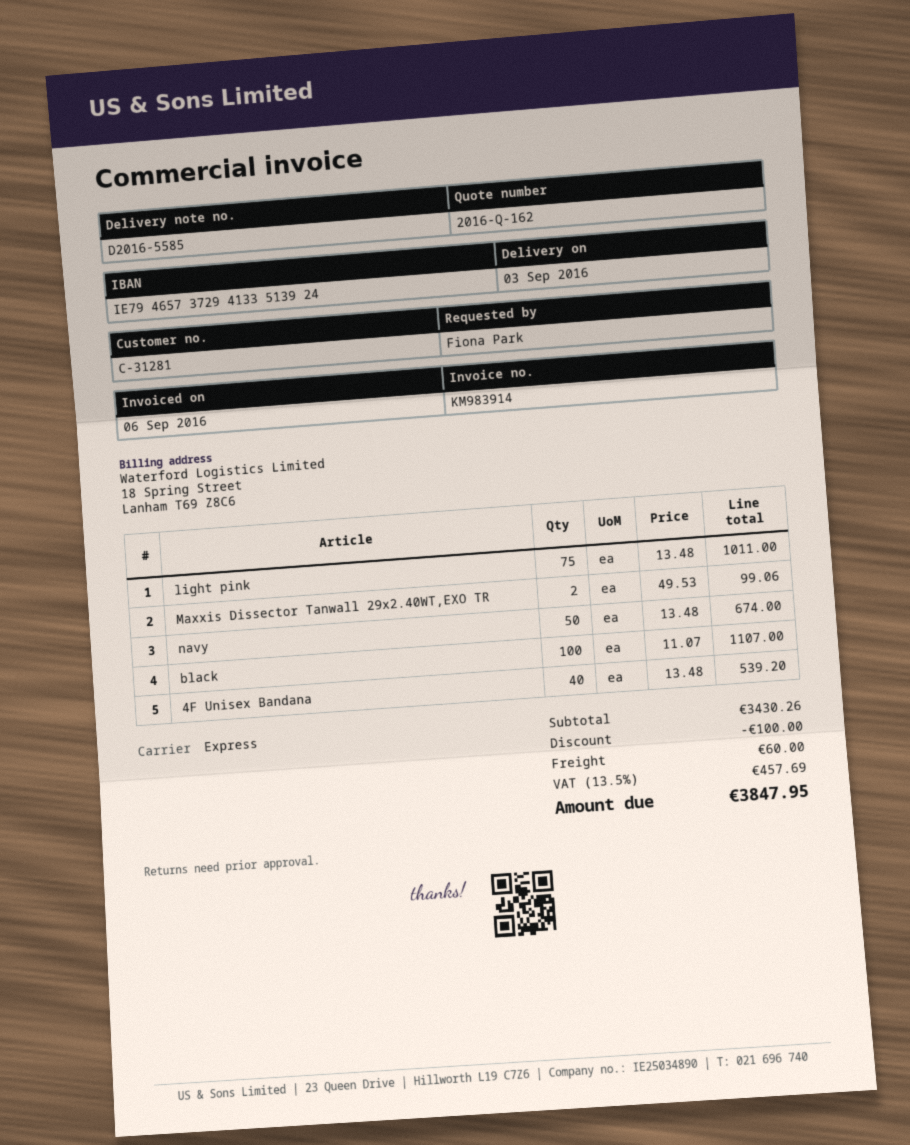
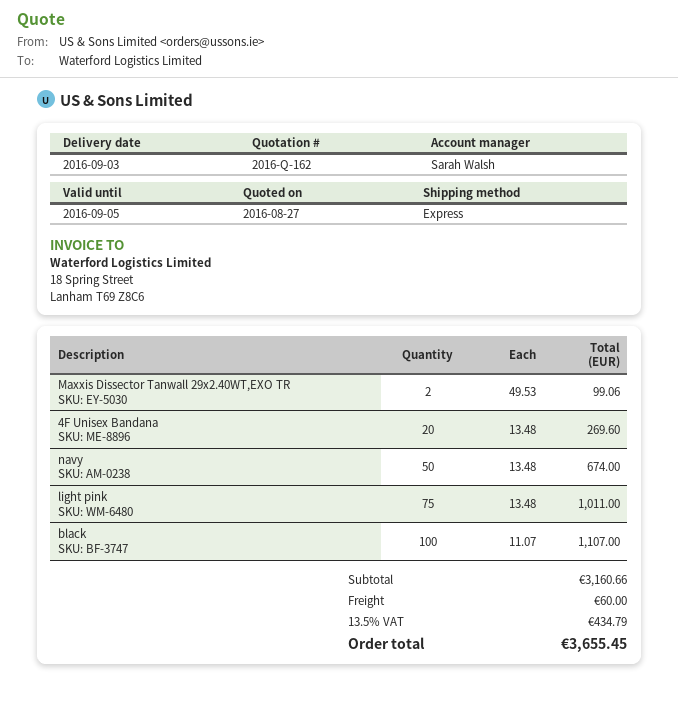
4F Unisex Bandana: 40 x 13.48 = 539.20 -> 20 x 13.48 = 269.60
subtotal: 3430.26 -> 3160.66
discount: 100.00 -> none
tax: 13.5% = 457.69 -> 13.5% = 434.79
total: 3847.95 -> 3655.45

